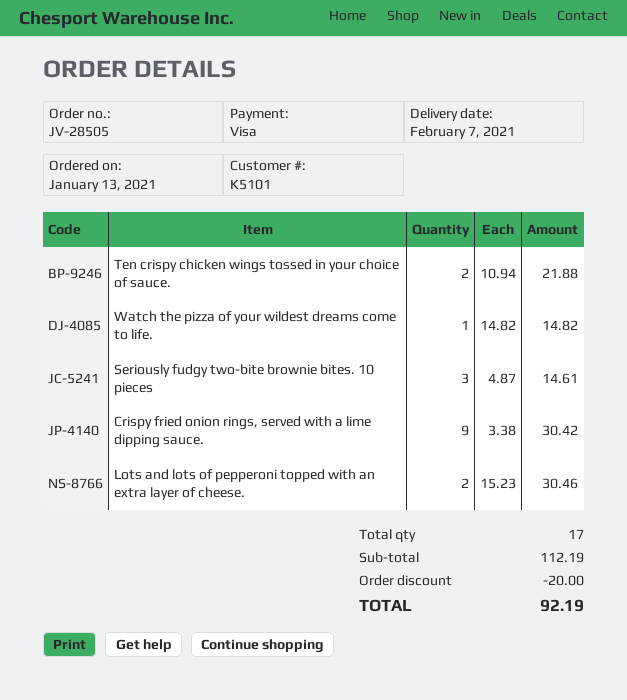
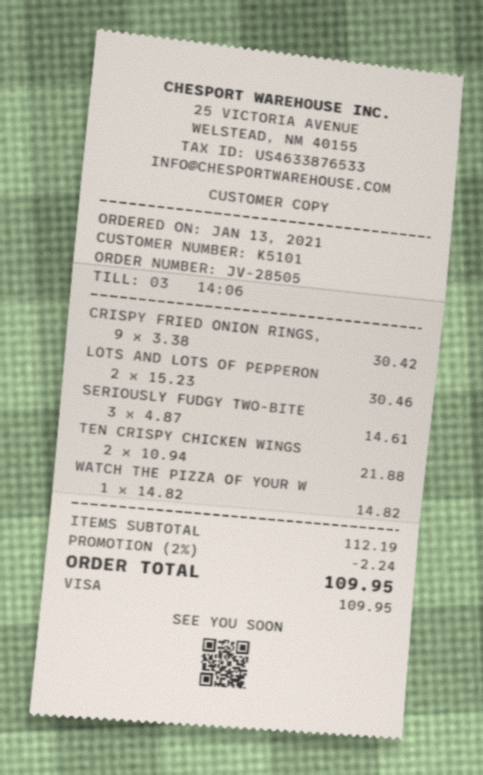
discount: 20.00 -> 2.24
total: 92.19 -> 109.95

